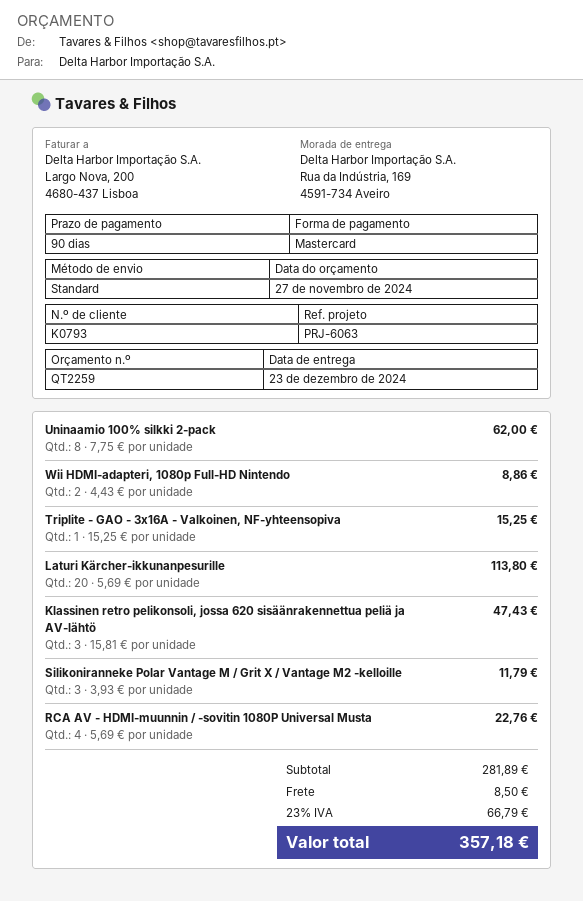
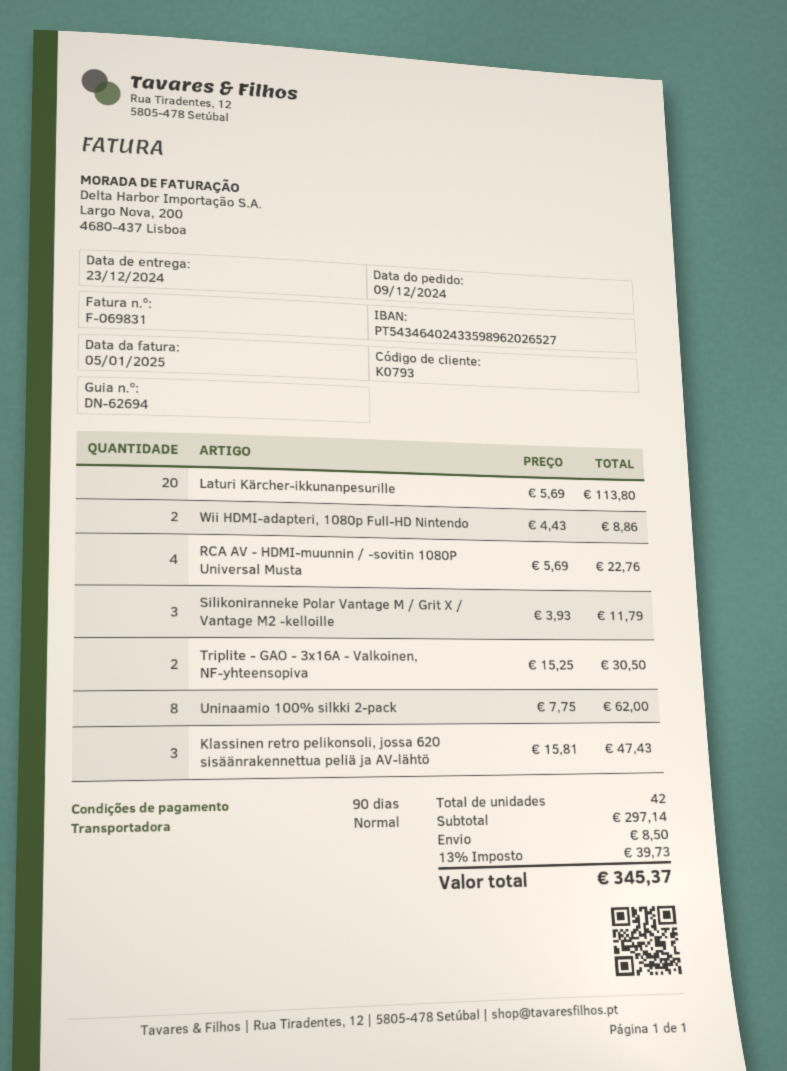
Triplite - GAO - 3x16A - Valkoinen, NF-yhteensopiva: 1 x 15.25 = 15.25 -> 2 x 15.25 = 30.50
subtotal: 281.89 -> 297.14
tax: 23% = 66.79 -> 13% = 39.73
total: 357.18 -> 345.37

